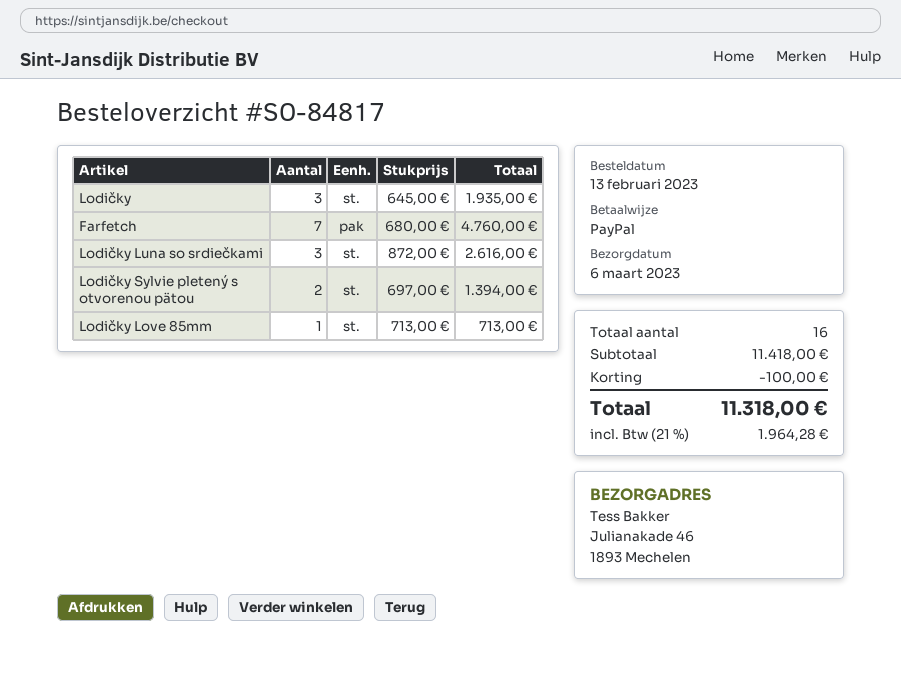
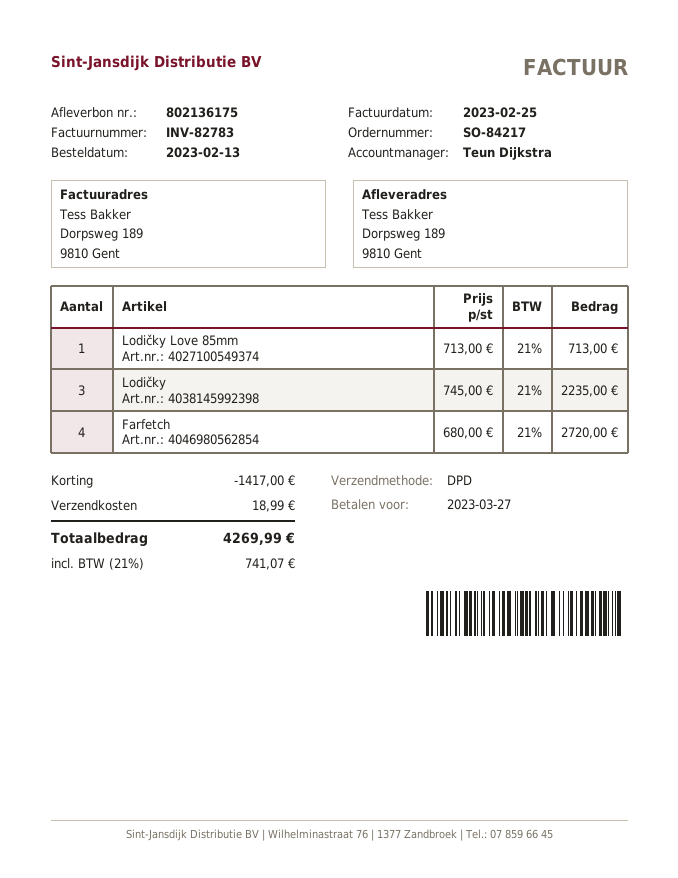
order number: SO-84817 -> SO-84217
ship to: Julianakade 46, 1893 Mechelen -> Dorpsweg 189, 9810 Gent
Lodičky: 3 x 645.00 = 1935.00 -> 3 x 745.00 = 2235.00
Farfetch: 7 x 680.00 = 4760.00 -> 4 x 680.00 = 2720.00
Lodičky Luna so srdiečkami: 3 x 872.00 = 2616.00 -> none
Lodičky Sylvie pletený s otvorenou pätou: 2 x 697.00 = 1394.00 -> none
discount: 100.00 -> 1417.00
shipping: none -> 18.99
tax: 21% = 1964.28 -> 21% = 741.07
total: 11318.00 -> 4269.99

